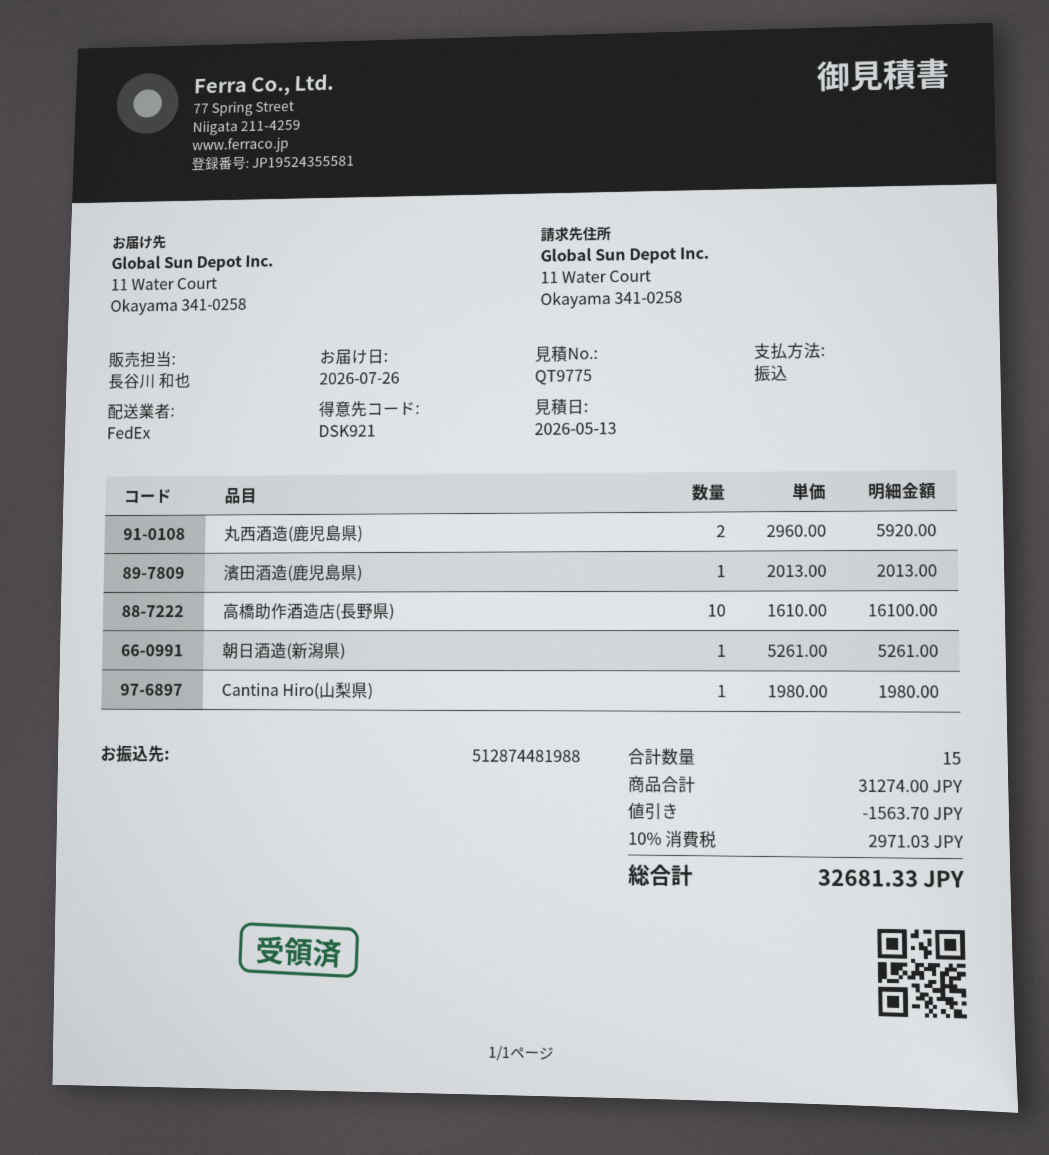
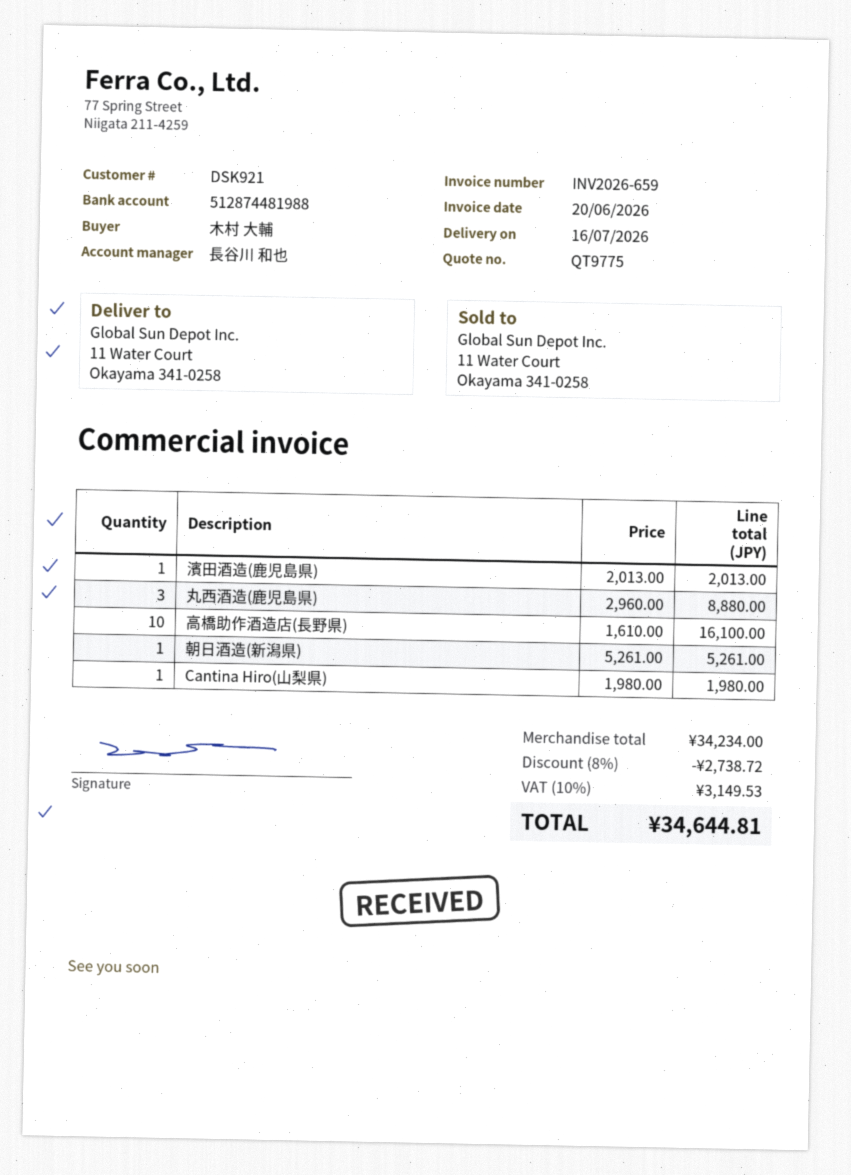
delivery date: 2026-07-26 -> 2026-07-16
丸西酒造(鹿児島県): 2 x 2960.00 = 5920.00 -> 3 x 2960.00 = 8880.00
subtotal: 31274.00 -> 34234.00
discount: 1563.70 -> 2738.72
tax: 10% = 2971.03 -> 10% = 3149.53
total: 32681.33 -> 34644.81

